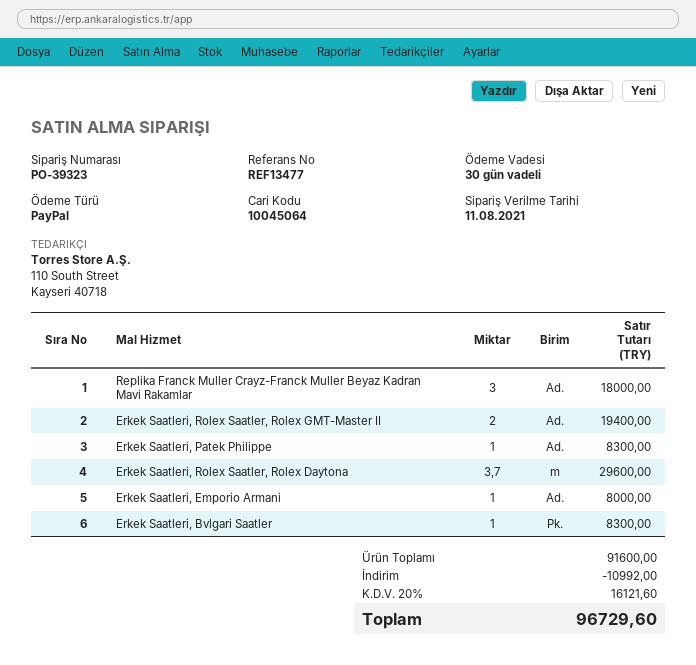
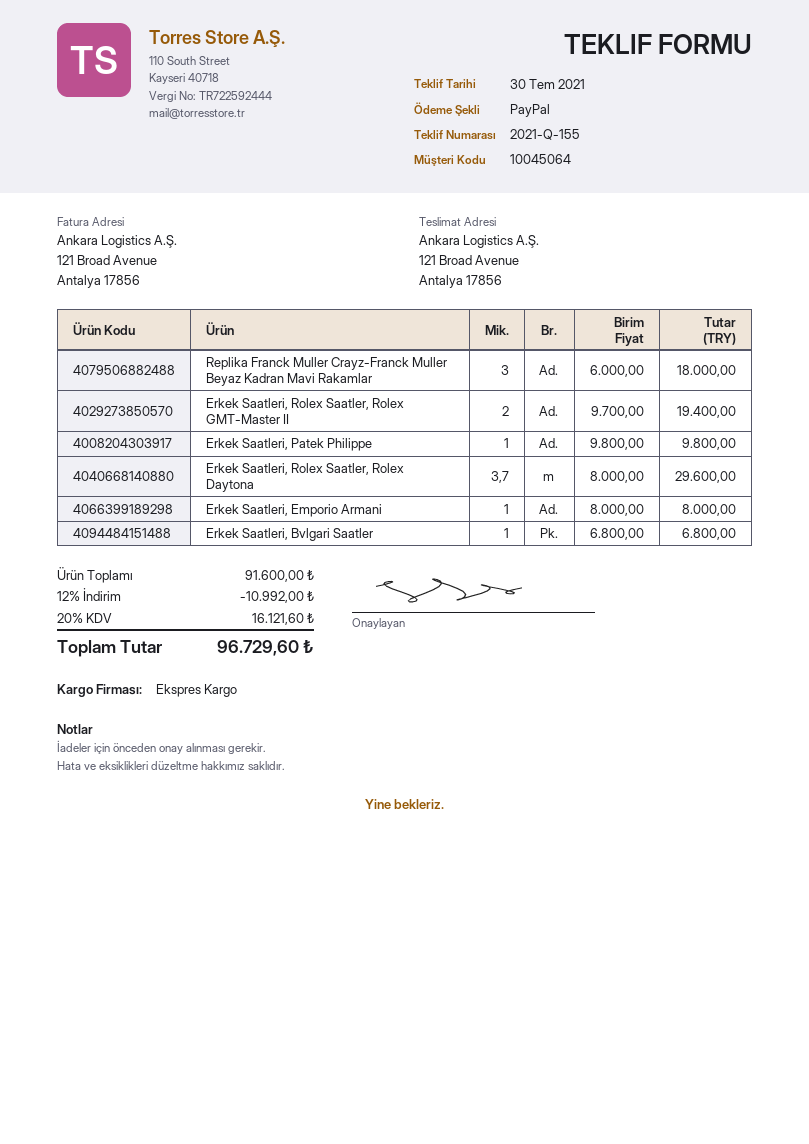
Erkek Saatleri, Patek Philippe: 1 for 8300.00 -> 1 for 9800.00
Erkek Saatleri, Bvlgari Saatler: 1 for 8300.00 -> 1 for 6800.00

